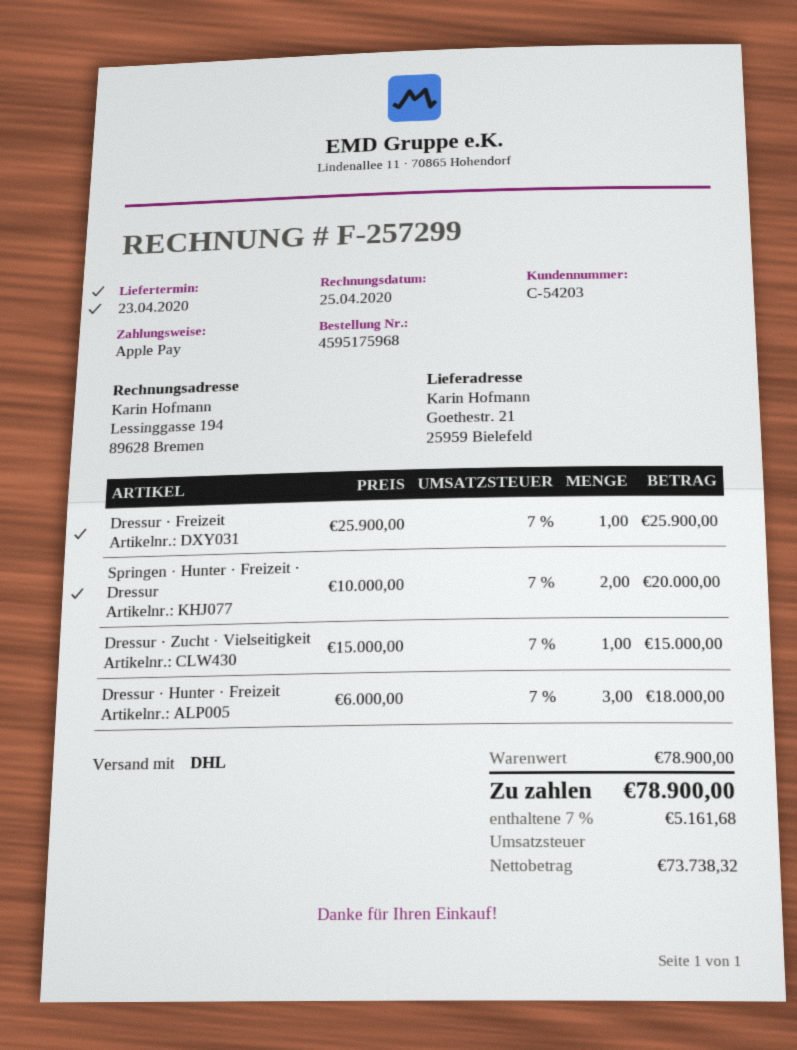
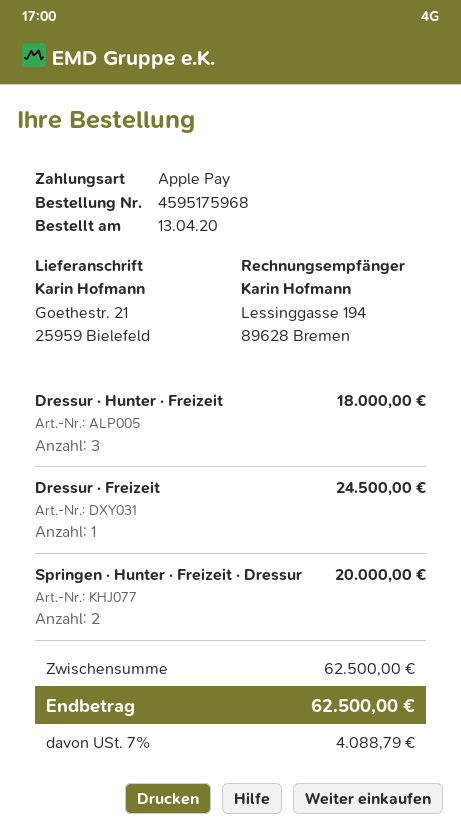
Dressur · Freizeit: 1 for 25900.00 -> 1 for 24500.00
Dressur · Zucht · Vielseitigkeit: 1 for 15000.00 -> none
subtotal: 78900.00 -> 62500.00
tax: 7% = 5161.68 -> 7% = 4088.79
total: 78900.00 -> 62500.00

